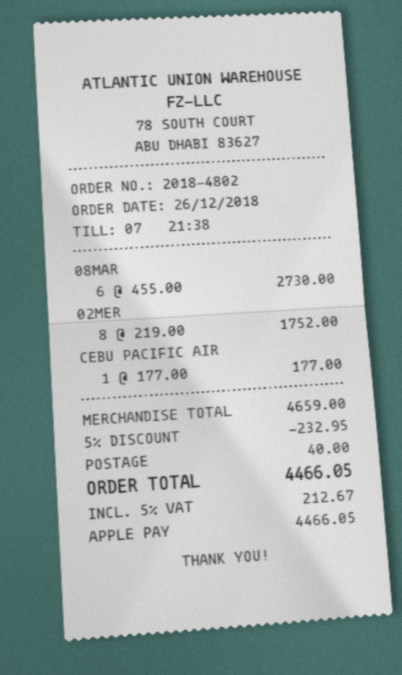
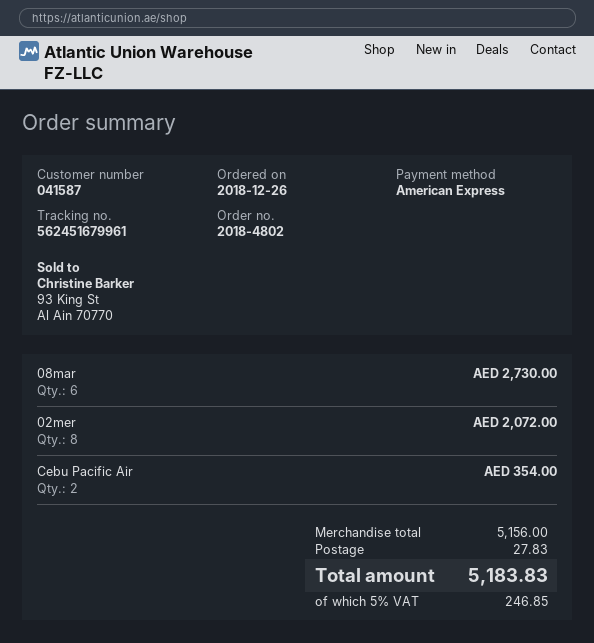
payment method: Apple Pay -> American Express
02MER: 8 for 1752.00 -> 8 for 2072.00
CEBU PACIFIC AIR: 1 for 177.00 -> 2 for 354.00
subtotal: 4659.00 -> 5156.00
discount: 5% = 232.95 -> none
shipping: 40.00 -> 27.83
tax: 5% = 212.67 -> 5% = 246.85
total: 4466.05 -> 5183.83

